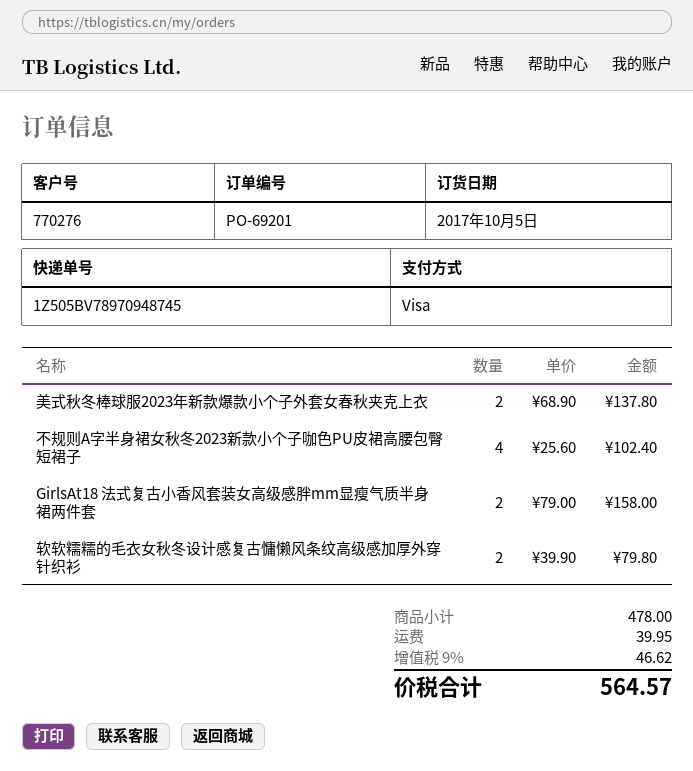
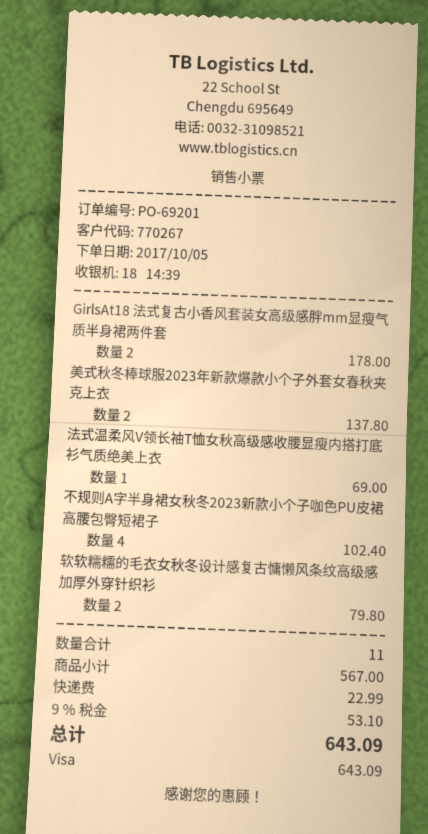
customer number: 770276 -> 770267
GirlsAt18 法式复古小香风套装女高级感胖mm显瘦气质半身裙两件套: 2 for 158.00 -> 2 for 178.00
法式温柔风V领长袖T恤女秋高级感收腰显瘦内搭打底衫气质绝美上衣: none -> 1 for 69.00
subtotal: 478.00 -> 567.00
shipping: 39.95 -> 22.99
tax: 9% = 46.62 -> 9% = 53.10
total: 564.57 -> 643.09

